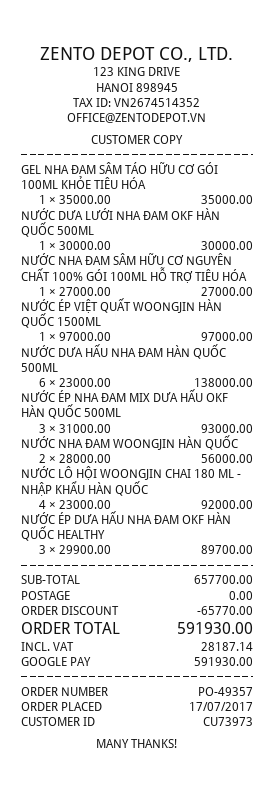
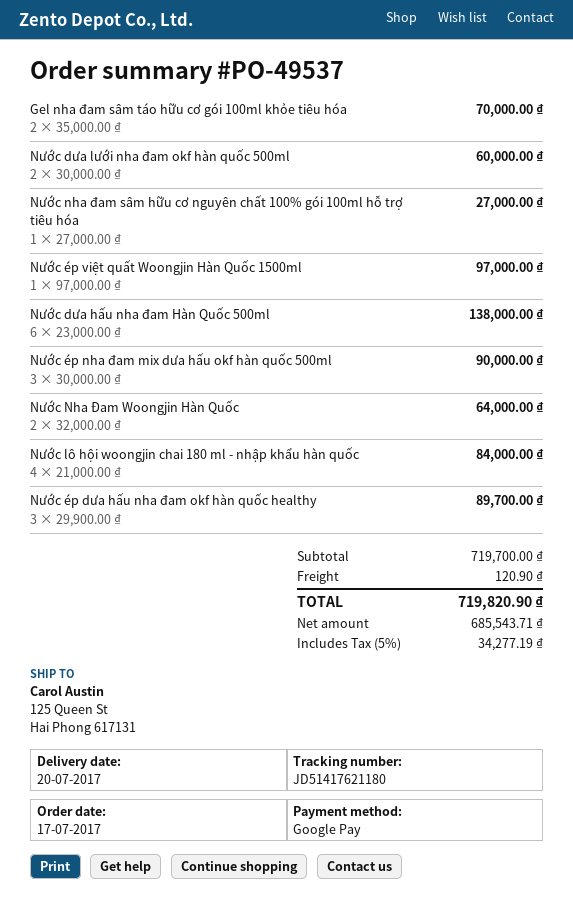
order number: PO-49357 -> PO-49537
GEL NHA ĐAM SÂM TÁO HỮU CƠ GÓI 100ML KHỎE TIÊU HÓA: 1 x 35000.00 = 35000.00 -> 2 x 35000.00 = 70000.00
NƯỚC DƯA LƯỚI NHA ĐAM OKF HÀN QUỐC 500ML: 1 x 30000.00 = 30000.00 -> 2 x 30000.00 = 60000.00
NƯỚC ÉP NHA ĐAM MIX DƯA HẤU OKF HÀN QUỐC 500ML: 3 x 31000.00 = 93000.00 -> 3 x 30000.00 = 90000.00
NƯỚC NHA ĐAM WOONGJIN HÀN QUỐC: 2 x 28000.00 = 56000.00 -> 2 x 32000.00 = 64000.00
NƯỚC LÔ HỘI WOONGJIN CHAI 180 ML - NHẬP KHẨU HÀN QUỐC: 4 x 23000.00 = 92000.00 -> 4 x 21000.00 = 84000.00
subtotal: 657700.00 -> 719700.00
discount: 65770.00 -> none
shipping: 0.00 -> 120.90
tax: 28187.14 -> 34277.19
total: 591930.00 -> 719820.90

